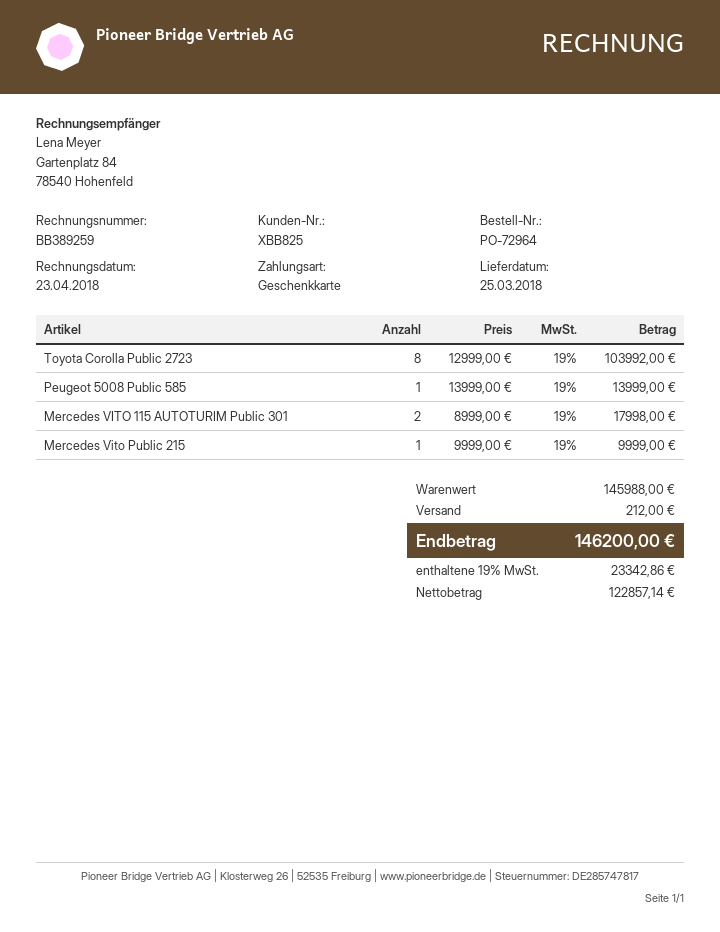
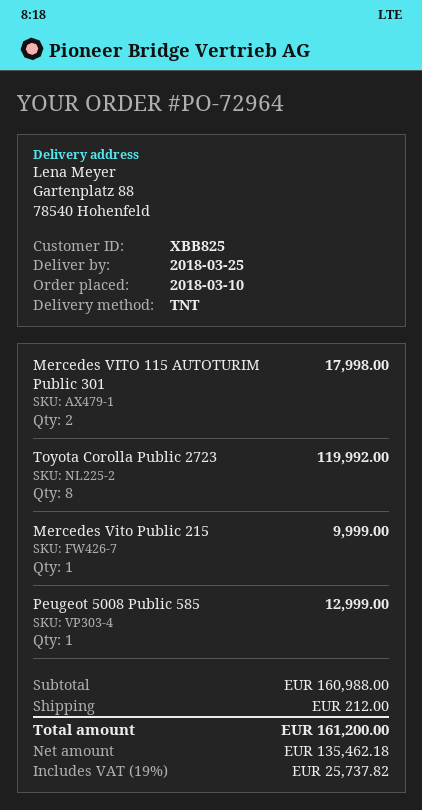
Toyota Corolla Public 2723: 8 for 103992.00 -> 8 for 119992.00
Peugeot 5008 Public 585: 1 for 13999.00 -> 1 for 12999.00
subtotal: 145988.00 -> 160988.00
net: 122857.14 -> 135462.18
tax: 19% = 23342.86 -> 19% = 25737.82
total: 146200.00 -> 161200.00

